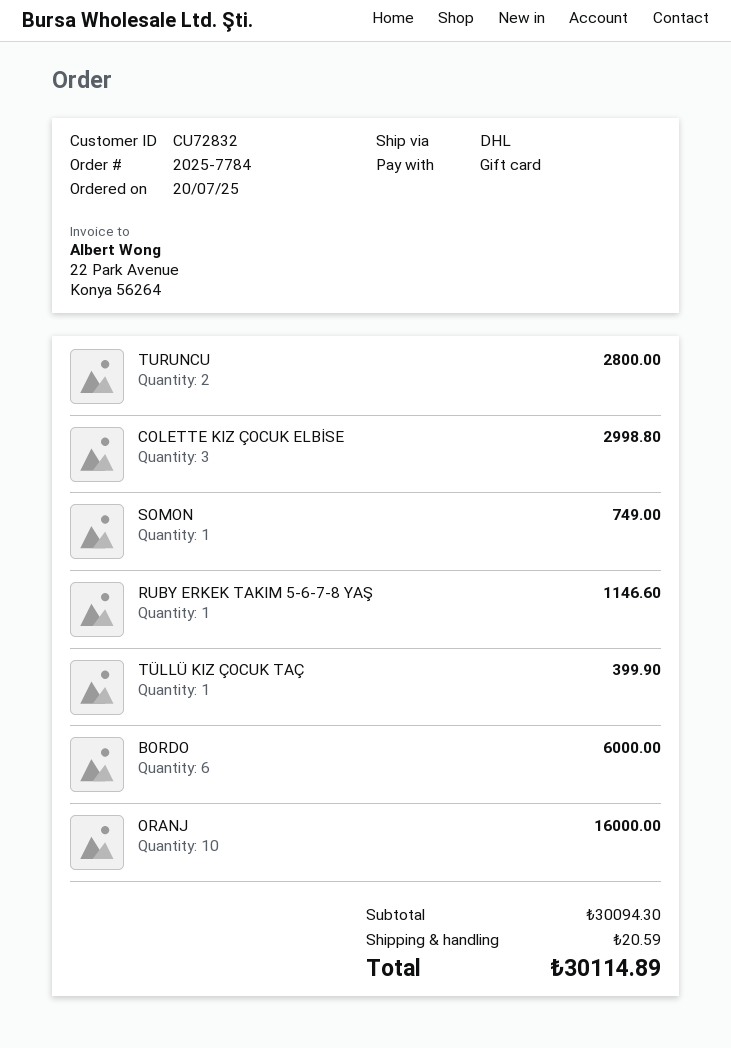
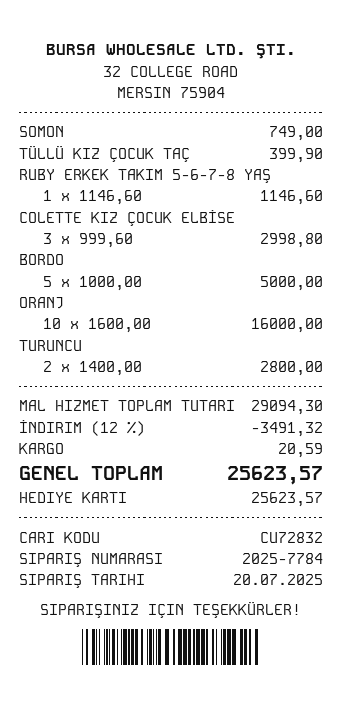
BORDO: 6 for 6000.00 -> 5 for 5000.00
subtotal: 30094.30 -> 29094.30
discount: none -> 12% = 3491.32
total: 30114.89 -> 25623.57

